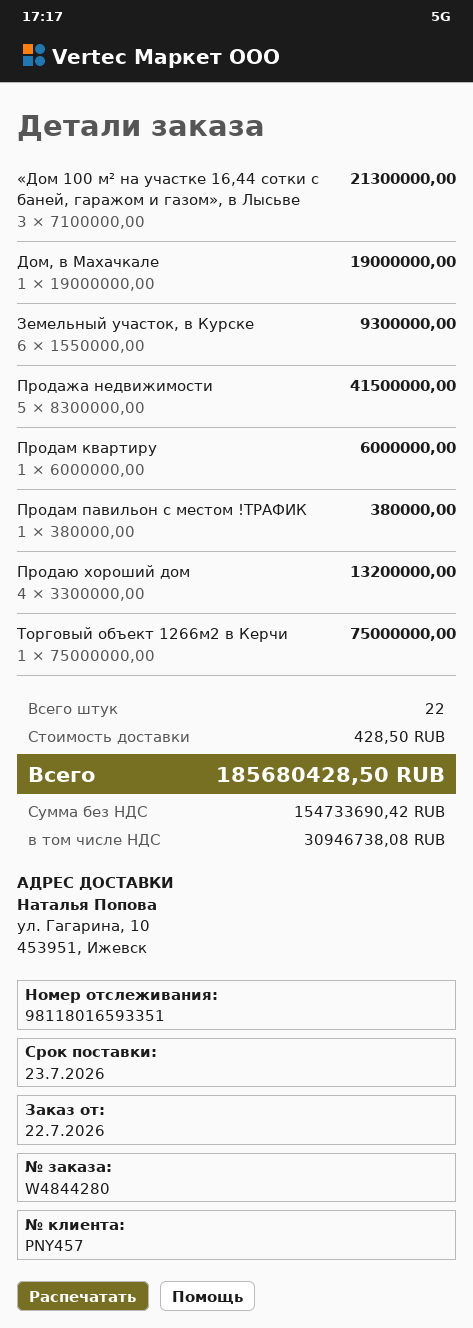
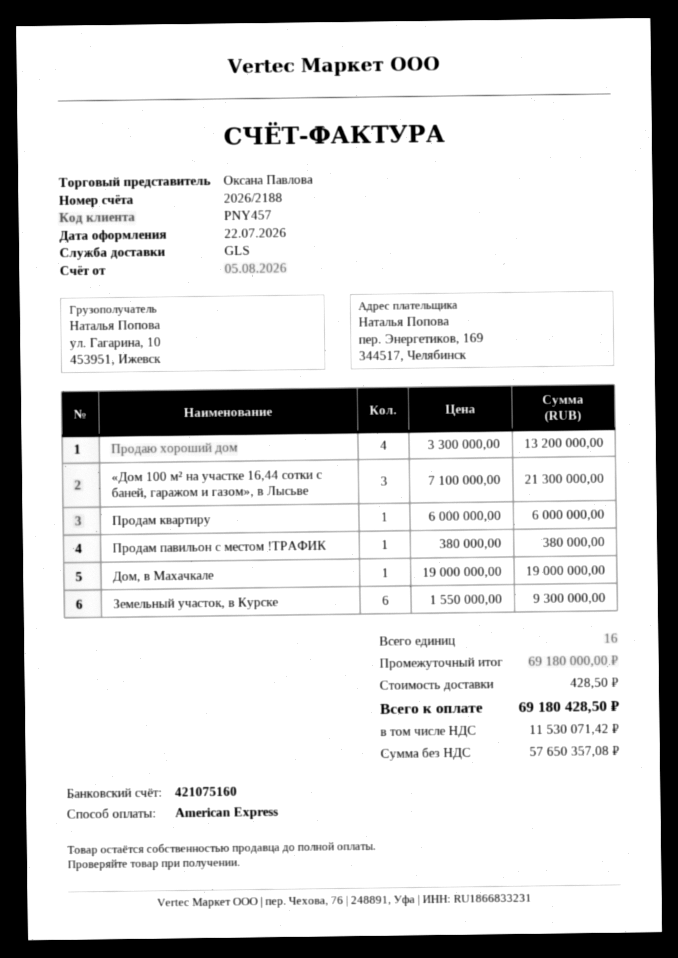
Продажа недвижимости: 5 x 8300000.00 = 41500000.00 -> none
Торговый объект 1266м2 в Керчи: 1 x 75000000.00 = 75000000.00 -> none
total quantity: 22 -> 16
net: 154733690.42 -> 57650357.08
tax: 30946738.08 -> 11530071.42
total: 185680428.50 -> 69180428.50

